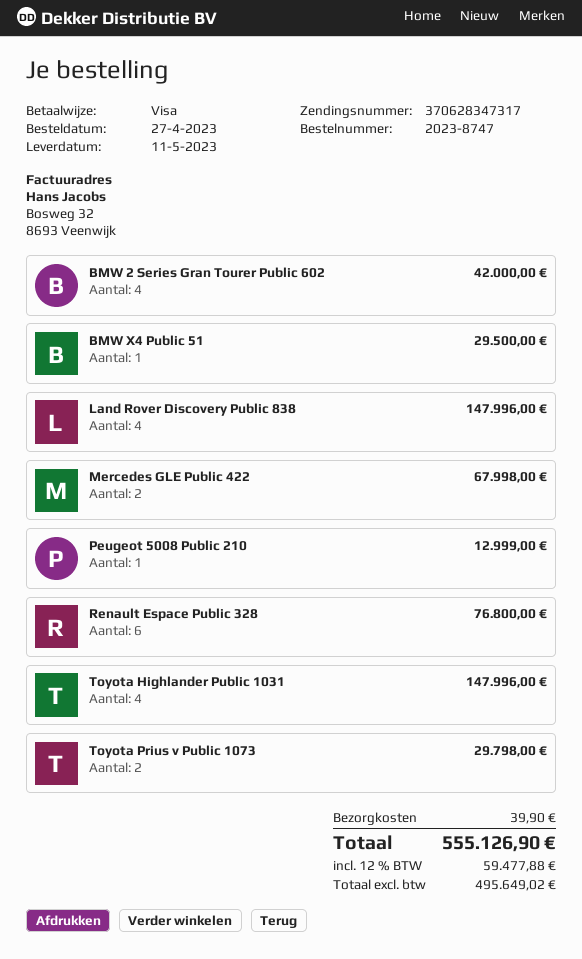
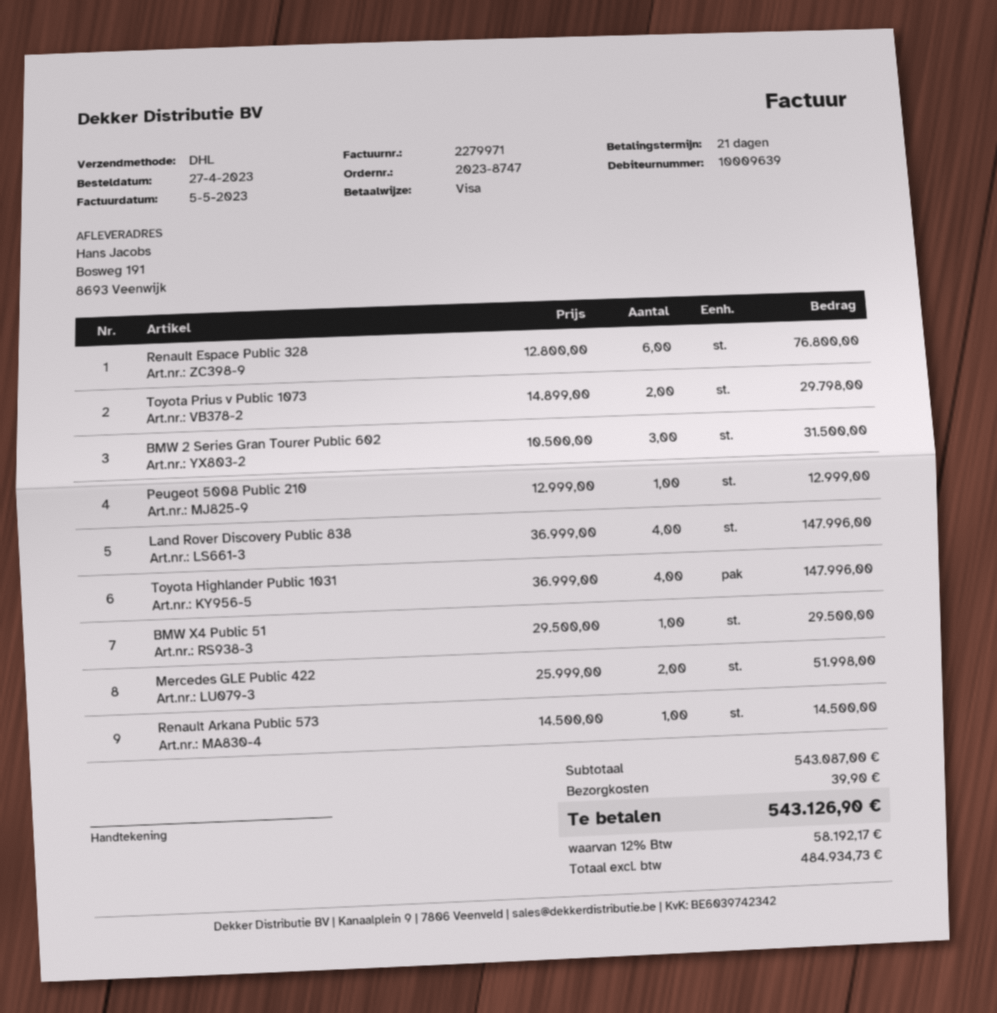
BMW 2 Series Gran Tourer Public 602: 4 for 42000.00 -> 3 for 31500.00
Mercedes GLE Public 422: 2 for 67998.00 -> 2 for 51998.00
Renault Arkana Public 573: none -> 1 for 14500.00
net: 495649.02 -> 484934.73
tax: 12% = 59477.88 -> 12% = 58192.17
total: 555126.90 -> 543126.90

